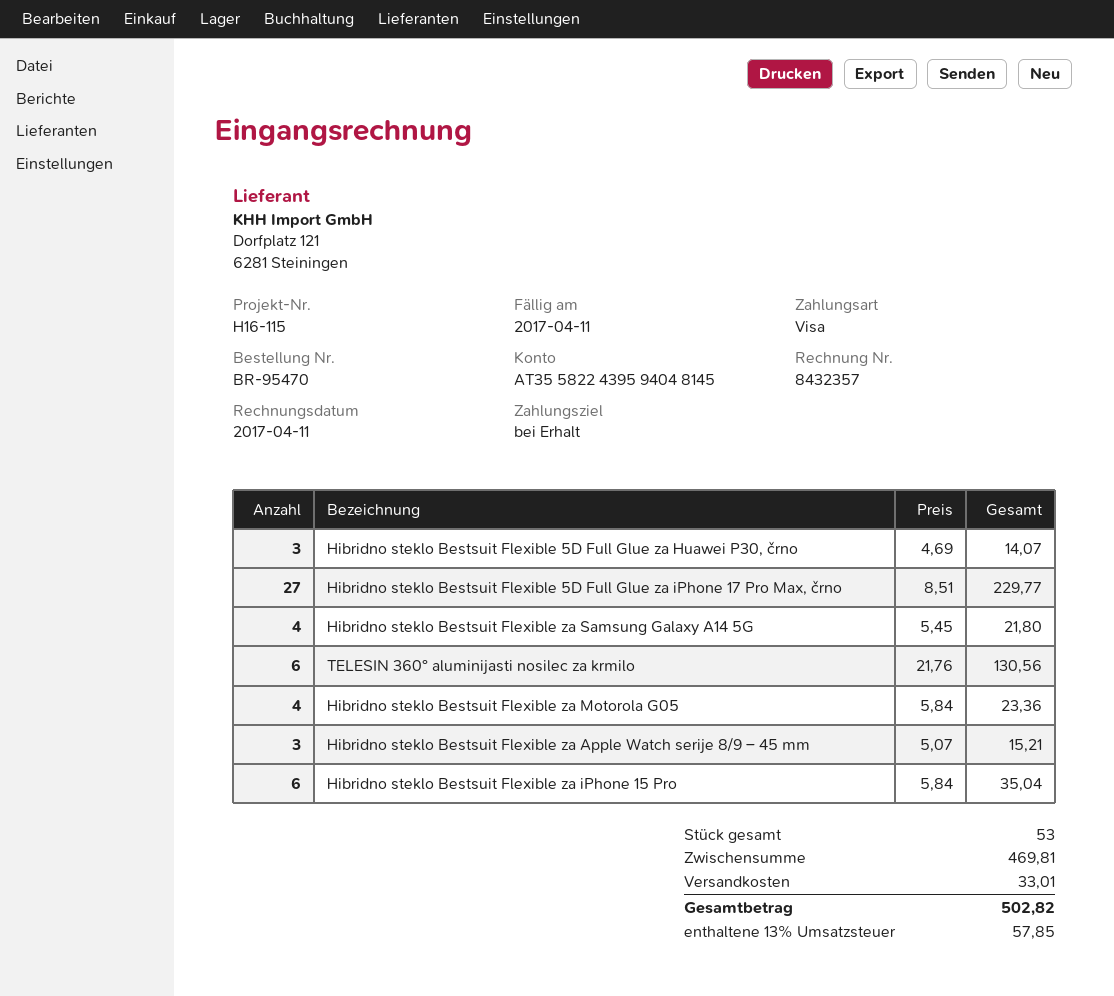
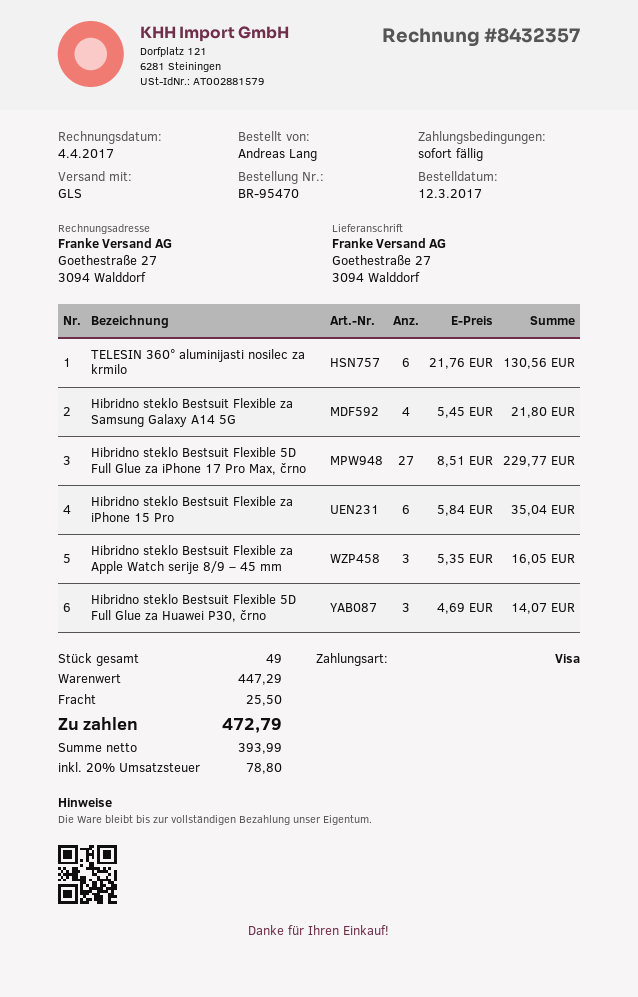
invoice date: 2017-04-11 -> 2017-04-04
Hibridno steklo Bestsuit Flexible za Motorola G05: 4 x 5.84 = 23.36 -> none
Hibridno steklo Bestsuit Flexible za Apple Watch serije 8/9 – 45 mm: 3 x 5.07 = 15.21 -> 3 x 5.35 = 16.05
total quantity: 53 -> 49
subtotal: 469.81 -> 447.29
shipping: 33.01 -> 25.50
tax: 13% = 57.85 -> 20% = 78.80
total: 502.82 -> 472.79

